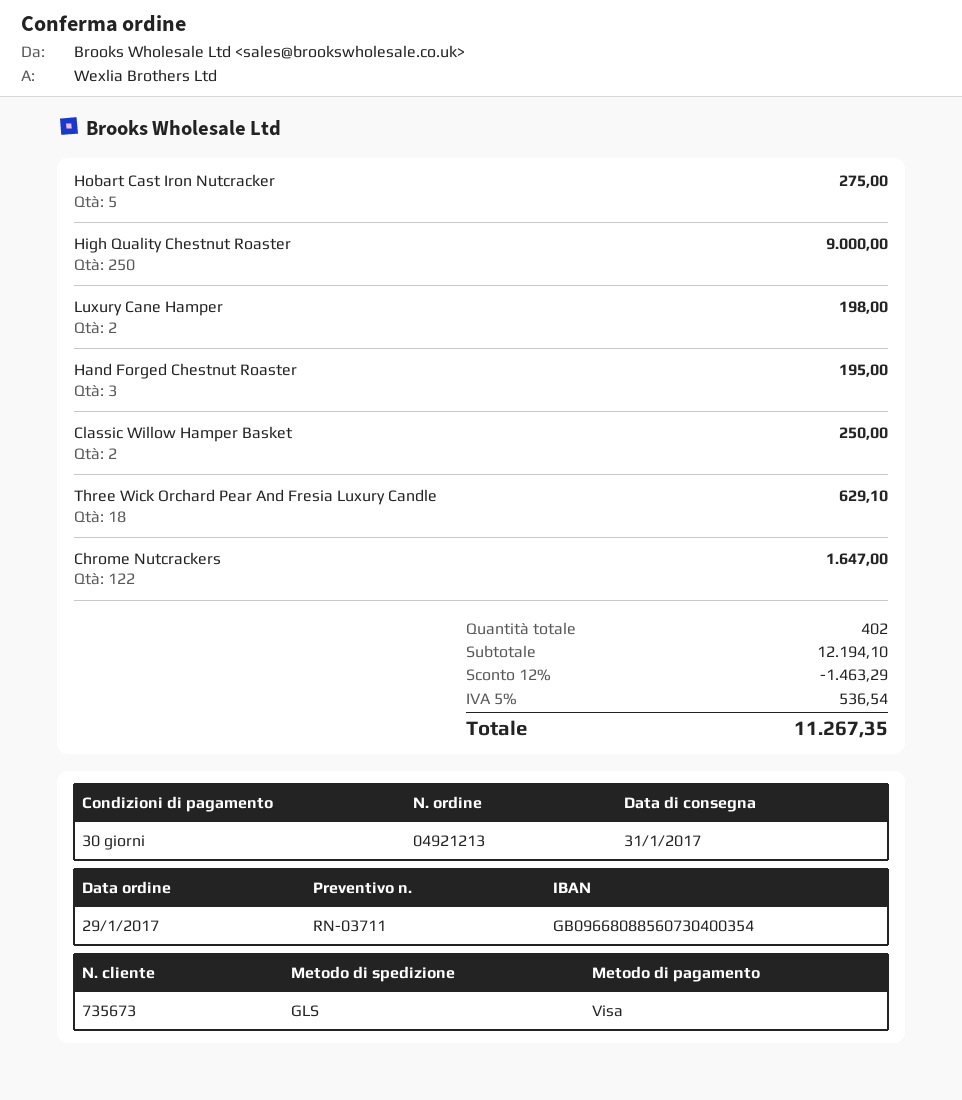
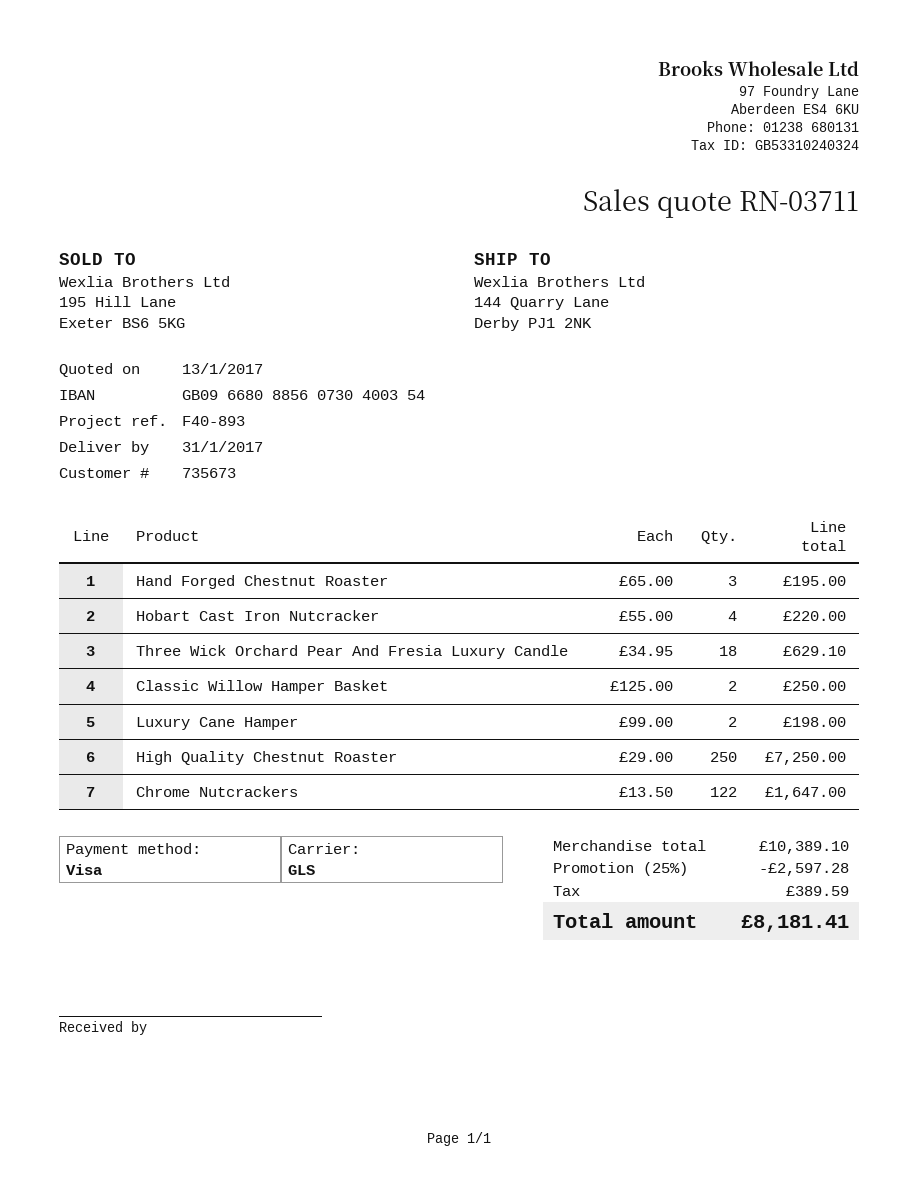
Hobart Cast Iron Nutcracker: 5 for 275.00 -> 4 for 220.00
High Quality Chestnut Roaster: 250 for 9000.00 -> 250 for 7250.00
subtotal: 12194.10 -> 10389.10
discount: 12% = 1463.29 -> 25% = 2597.28
tax: 536.54 -> 389.59
total: 11267.35 -> 8181.41

